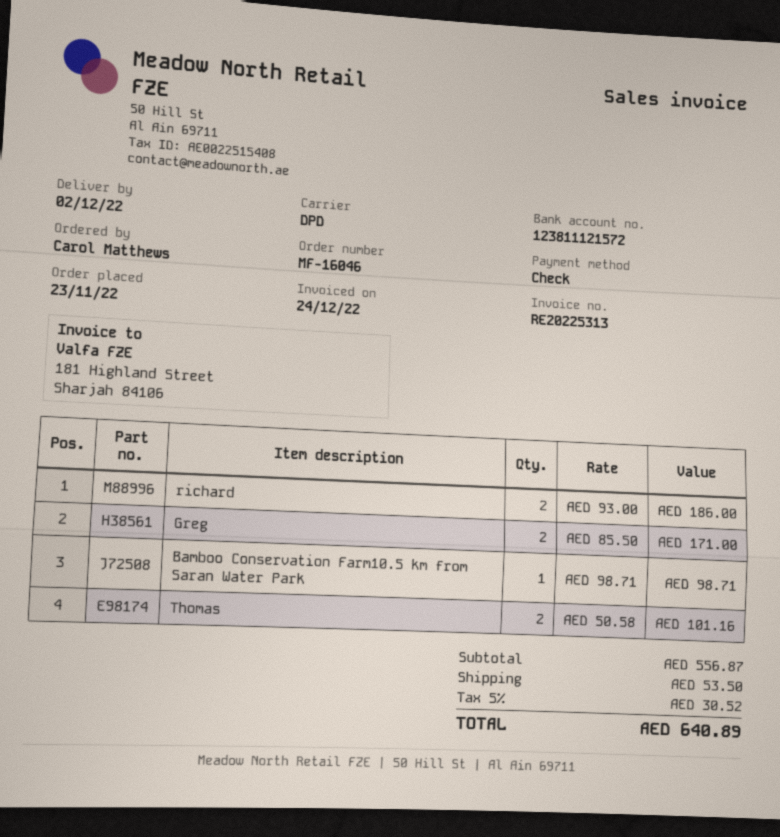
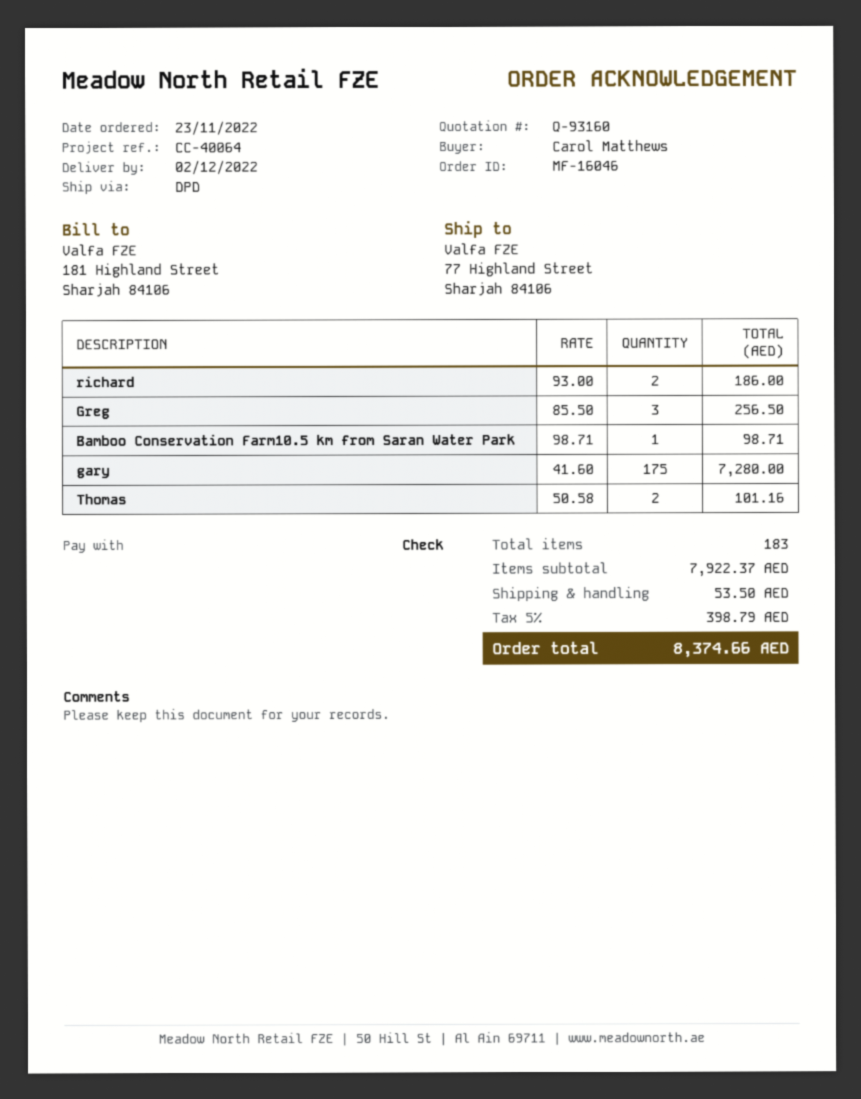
Greg: 2 x 85.50 = 171.00 -> 3 x 85.50 = 256.50
gary: none -> 175 x 41.60 = 7280.00
subtotal: 556.87 -> 7922.37
tax: 5% = 30.52 -> 5% = 398.79
total: 640.89 -> 8374.66

